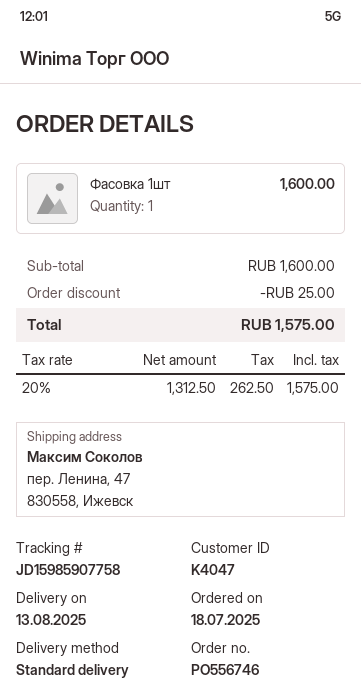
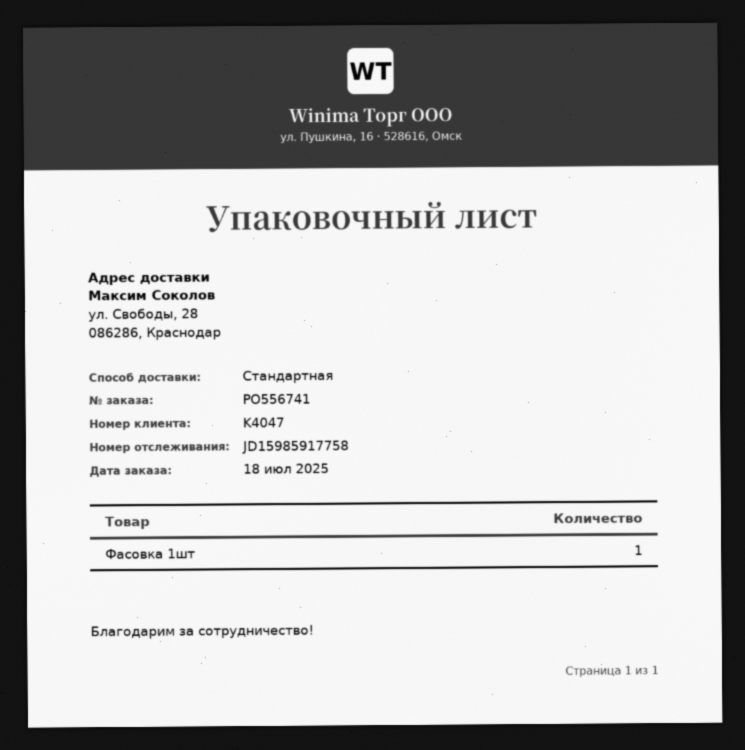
order number: PO556746 -> PO556741
tracking number: JD15985907758 -> JD15985917758
ship to: пер. Ленина, 47, 830558, Ижевск -> ул. Свободы, 28, 086286, Краснодар

